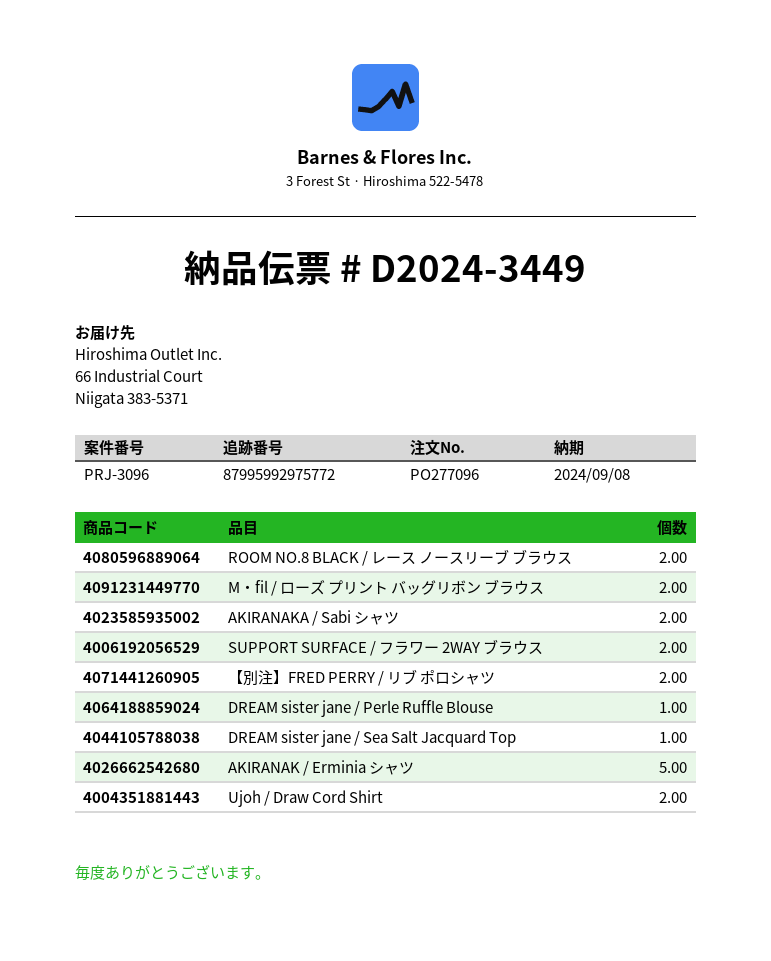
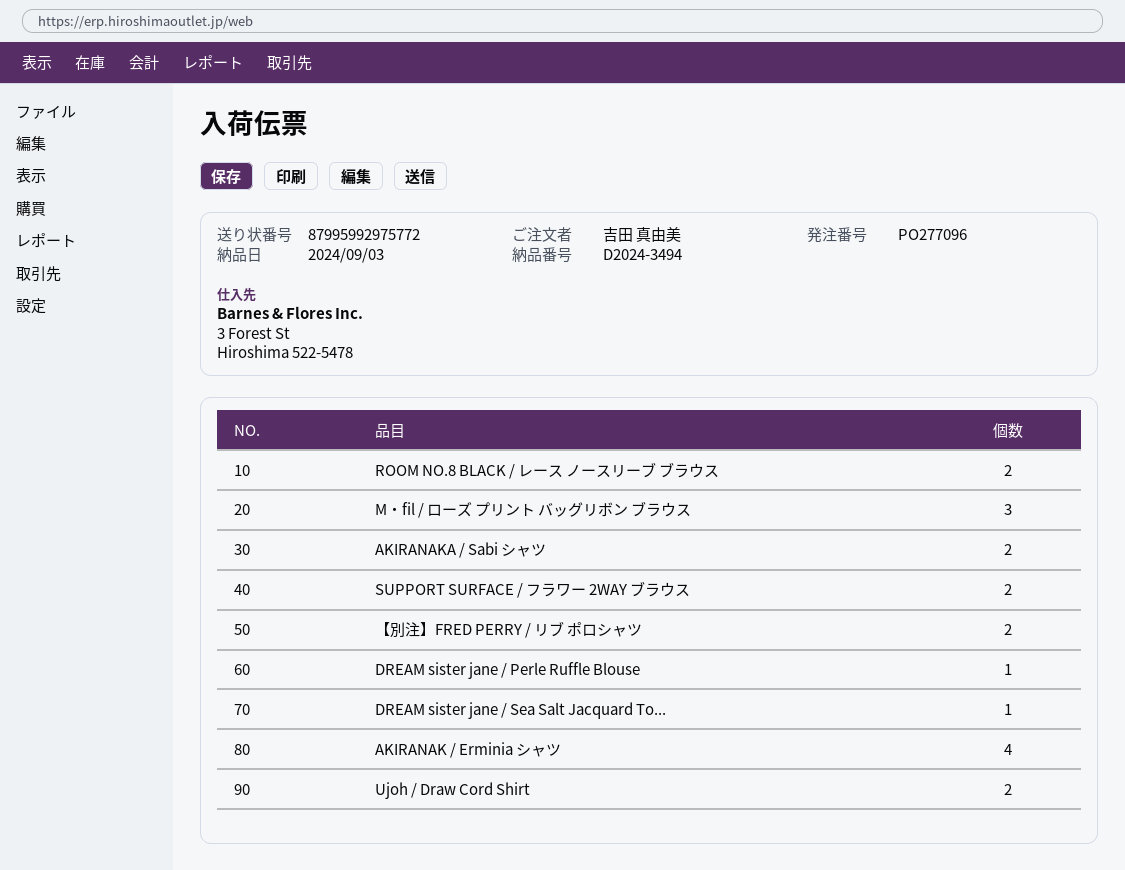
delivery note number: D2024-3449 -> D2024-3494
delivery date: 2024-09-08 -> 2024-09-03
M・fil / ローズ プリント バッグリボン ブラウス: 2 -> 3
AKIRANAK / Erminia シャツ: 5 -> 4

